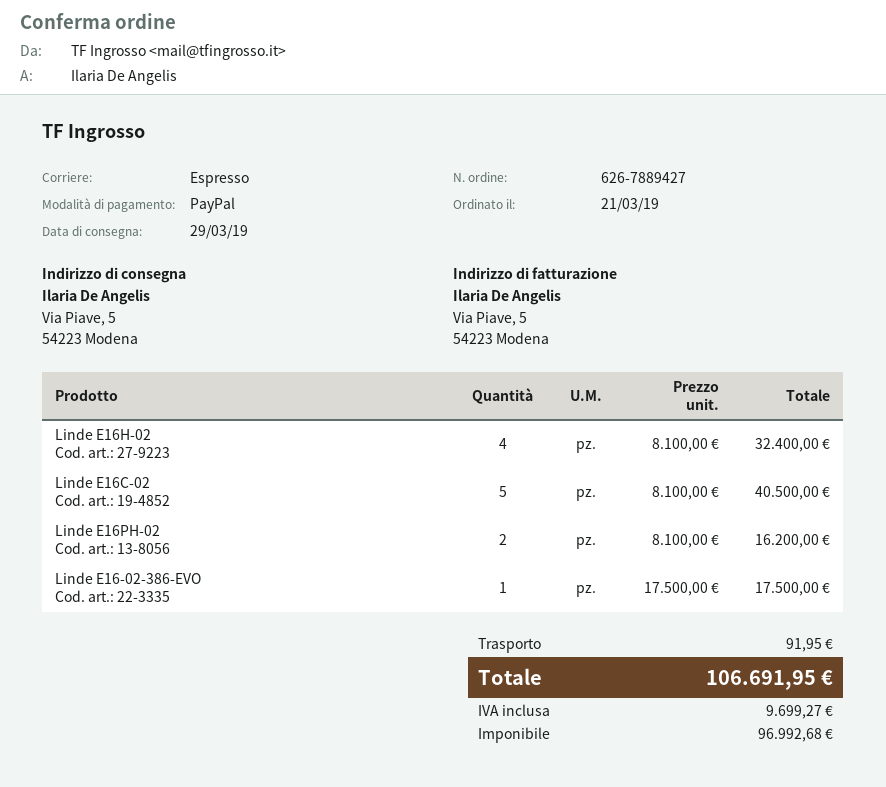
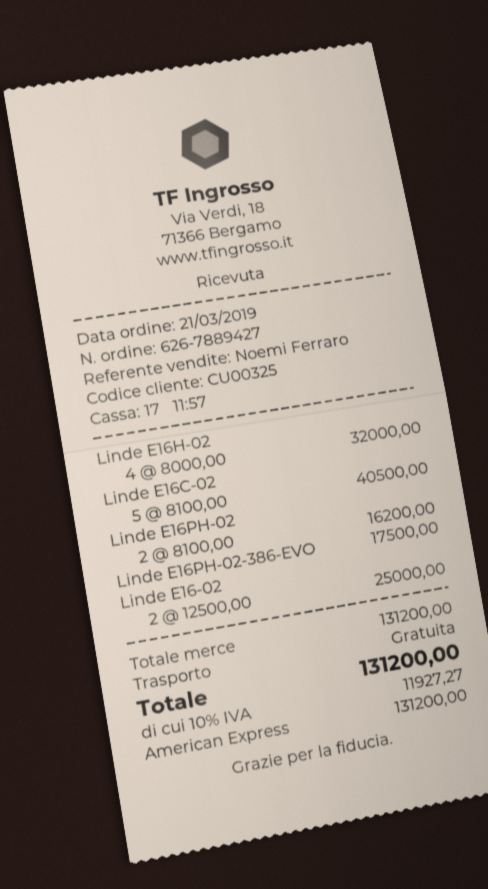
payment method: PayPal -> American Express
Linde E16H-02: 4 x 8100.00 = 32400.00 -> 4 x 8000.00 = 32000.00
Linde E16-02-386-EVO: 1 x 17500.00 = 17500.00 -> none
Linde E16PH-02-386-EVO: none -> 1 x 17500.00 = 17500.00
Linde E16-02: none -> 2 x 12500.00 = 25000.00
shipping: 91.95 -> 0.00
tax: 9699.27 -> 11927.27
total: 106691.95 -> 131200.00

